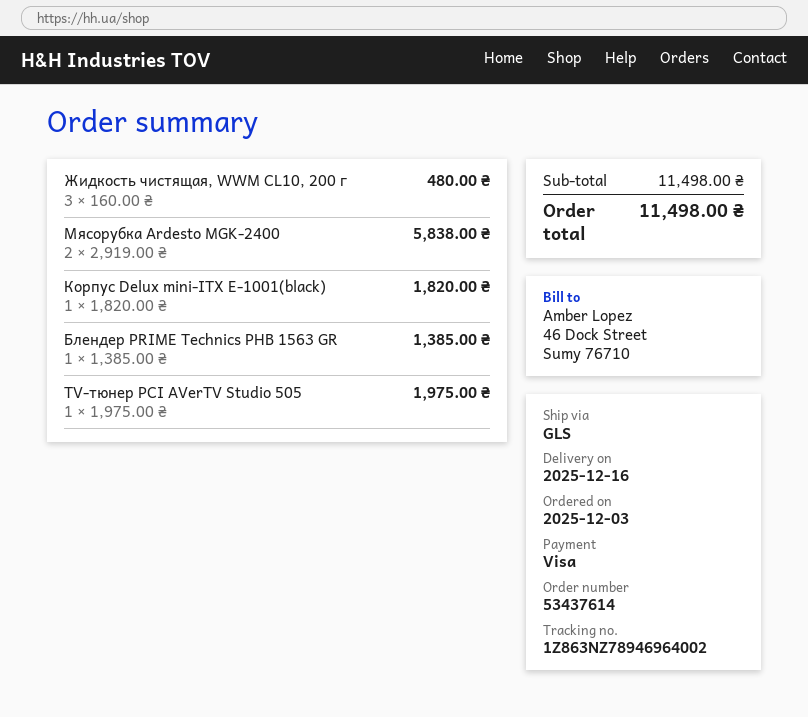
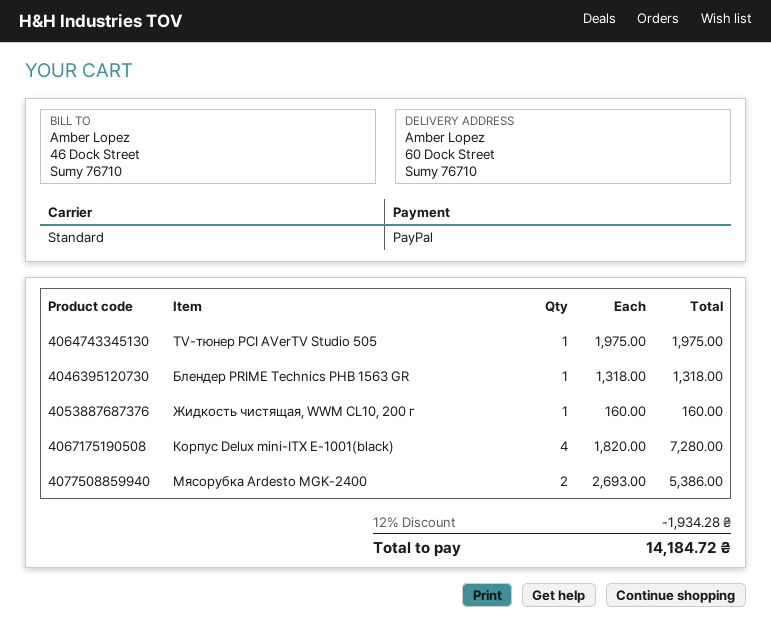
payment method: Visa -> PayPal
shipping method: GLS -> standard
Жидкость чистящая, WWM CL10, 200 г: 3 x 160.00 = 480.00 -> 1 x 160.00 = 160.00
Мясорубка Ardesto MGK-2400: 2 x 2919.00 = 5838.00 -> 2 x 2693.00 = 5386.00
Корпус Delux mini-ITX E-1001(black): 1 x 1820.00 = 1820.00 -> 4 x 1820.00 = 7280.00
Блендер PRIME Technics PHB 1563 GR: 1 x 1385.00 = 1385.00 -> 1 x 1318.00 = 1318.00
discount: none -> 12% = 1934.28
total: 11498.00 -> 14184.72

